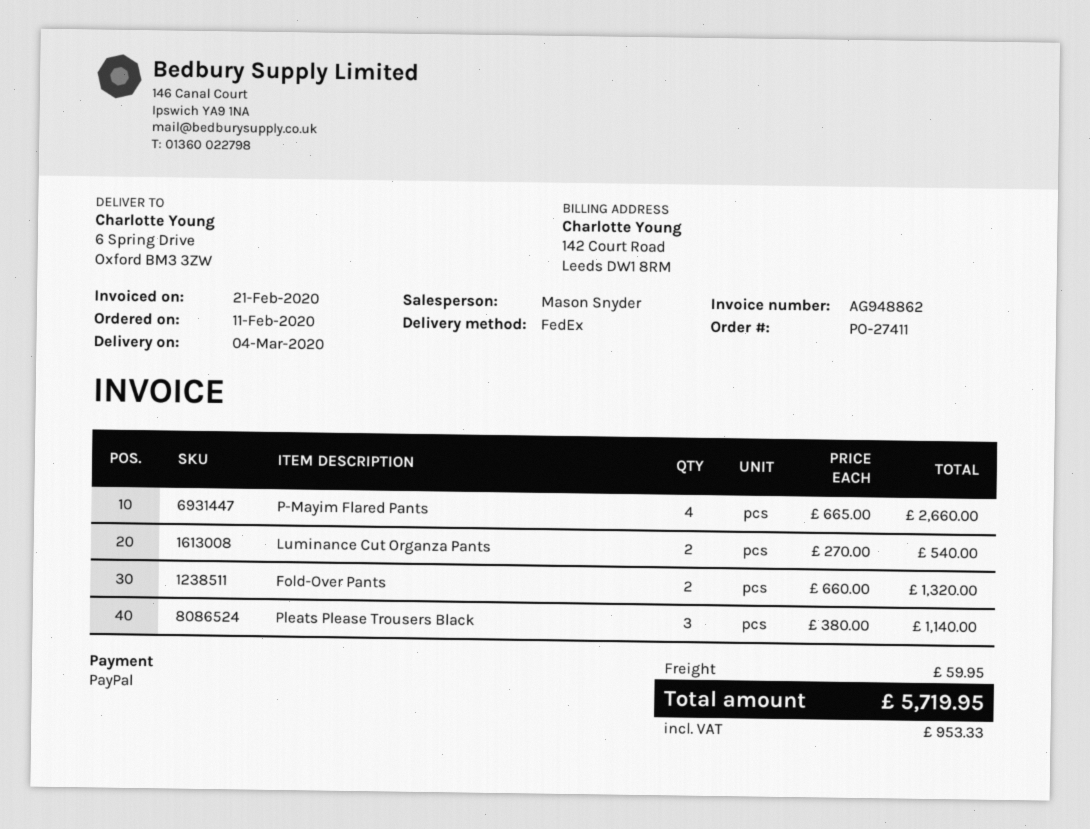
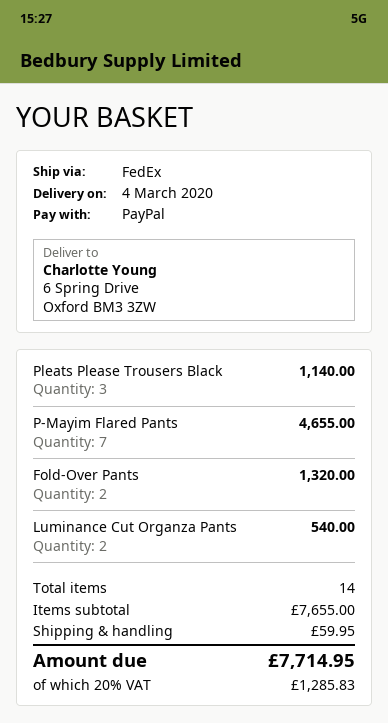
P-Mayim Flared Pants: 4 for 2660.00 -> 7 for 4655.00
tax: 953.33 -> 1285.83
total: 5719.95 -> 7714.95

